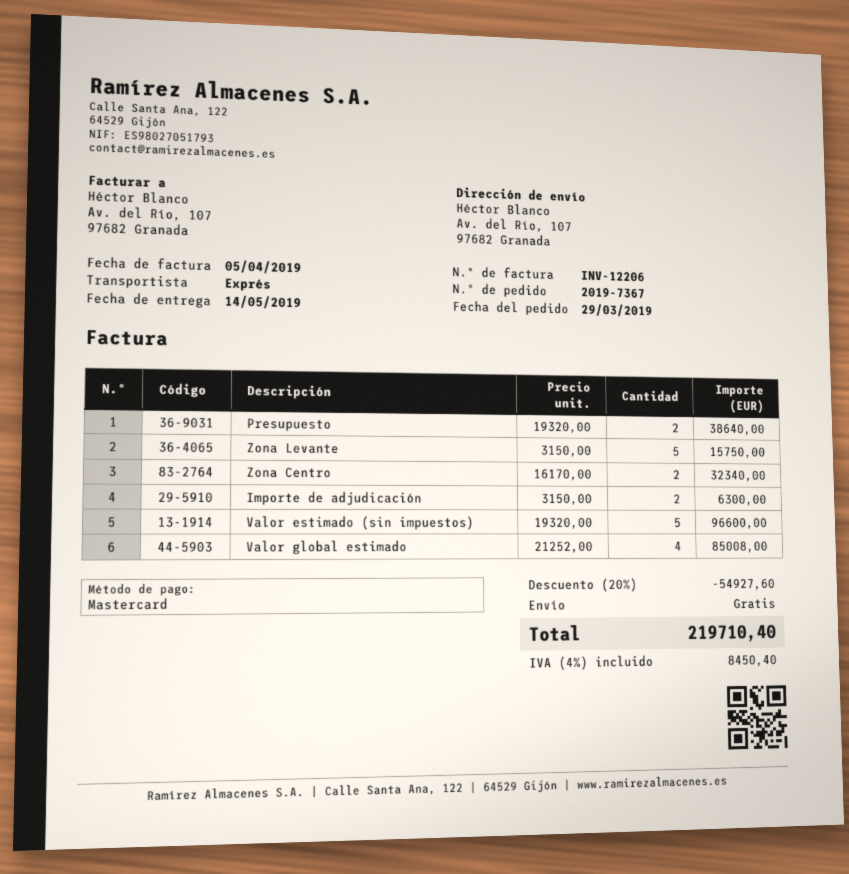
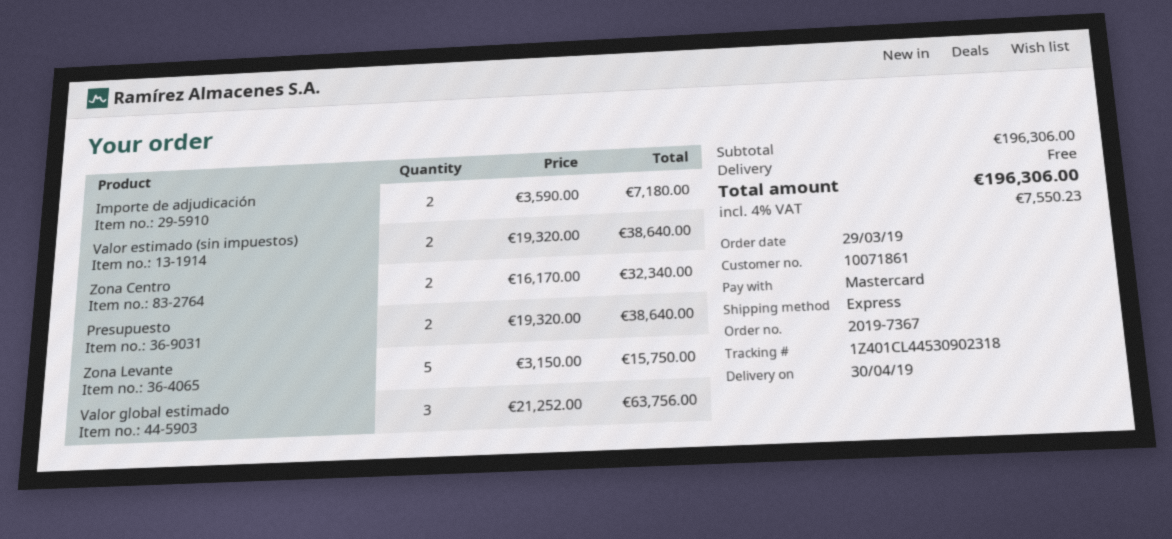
delivery date: 2019-05-14 -> 2019-04-30
Importe de adjudicación: 2 x 3150.00 = 6300.00 -> 2 x 3590.00 = 7180.00
Valor estimado (sin impuestos): 5 x 19320.00 = 96600.00 -> 2 x 19320.00 = 38640.00
Valor global estimado: 4 x 21252.00 = 85008.00 -> 3 x 21252.00 = 63756.00
discount: 20% = 54927.60 -> none
tax: 4% = 8450.40 -> 4% = 7550.23
total: 219710.40 -> 196306.00

